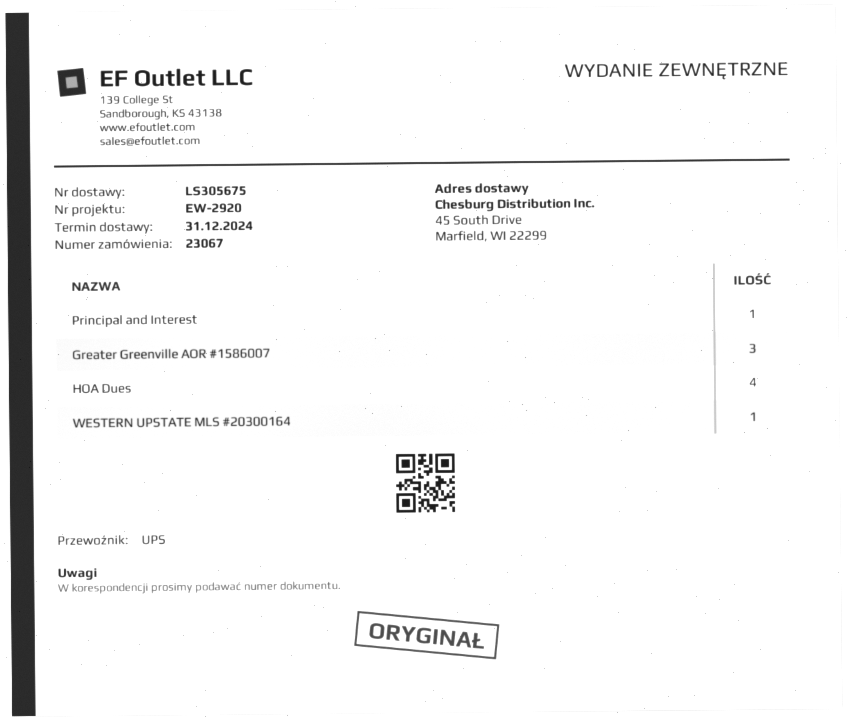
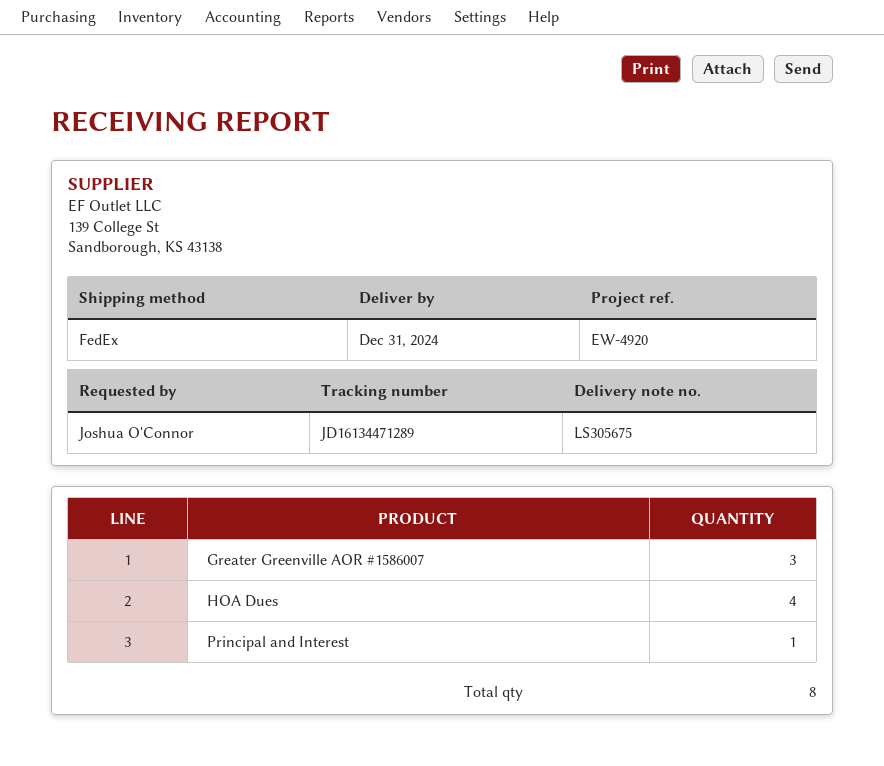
reference: EW-2920 -> EW-4920
shipping method: UPS -> FedEx
WESTERN UPSTATE MLS #20300164: 1 -> none

